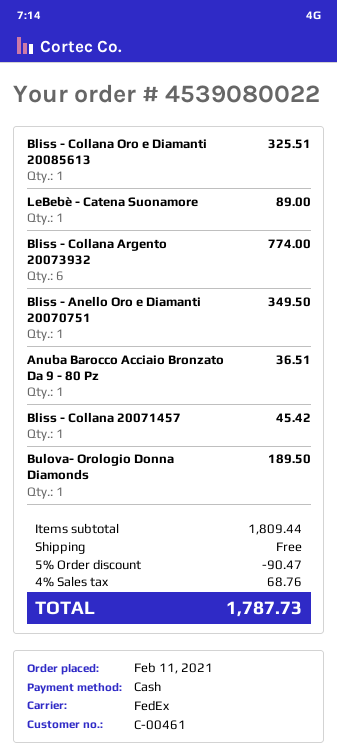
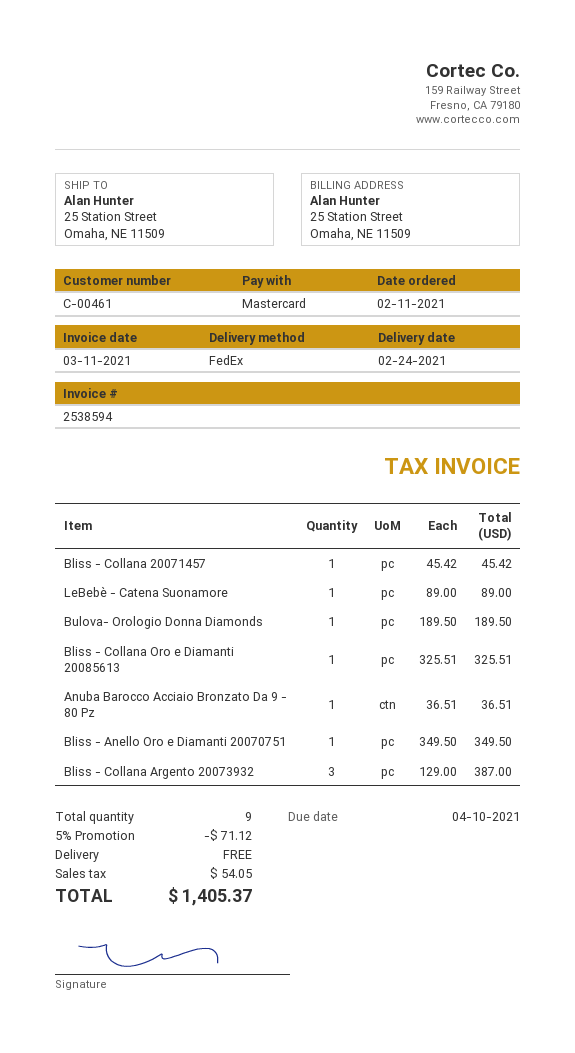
payment method: cash -> Mastercard
Bliss - Collana Argento 20073932: 6 for 774.00 -> 3 for 387.00
discount: 5% = 90.47 -> 5% = 71.12
tax: 68.76 -> 54.05
total: 1787.73 -> 1405.37

